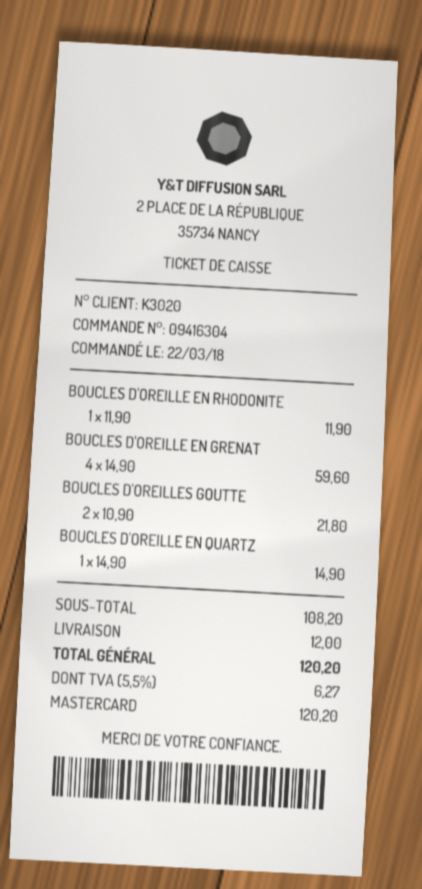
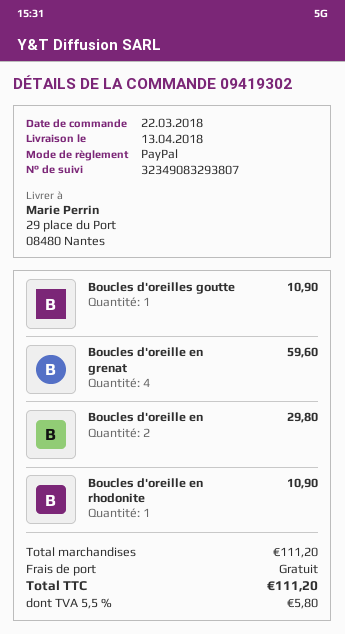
order number: 09416304 -> 09419302
payment method: Mastercard -> PayPal
BOUCLES D'OREILLE EN RHODONITE: 1 for 11.90 -> 1 for 10.90
BOUCLES D'OREILLES GOUTTE: 2 for 21.80 -> 1 for 10.90
BOUCLES D'OREILLE EN QUARTZ: 1 for 14.90 -> none
Boucles d'oreille en: none -> 2 for 29.80
subtotal: 108.20 -> 111.20
shipping: 12.00 -> 0.00
tax: 5.5% = 6.27 -> 5.5% = 5.80
total: 120.20 -> 111.20

